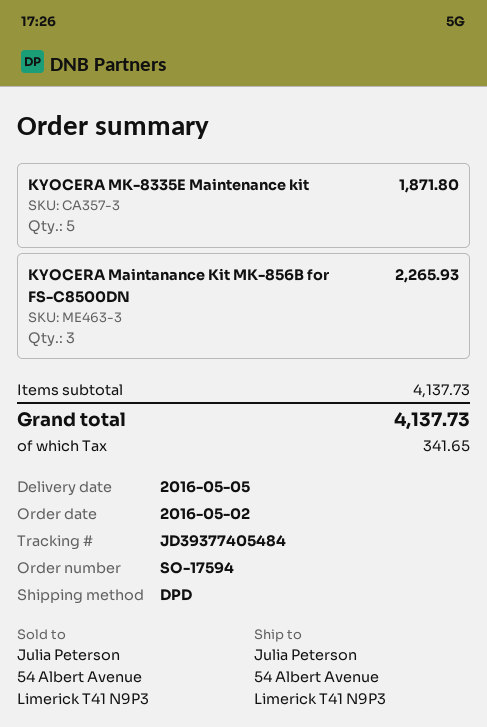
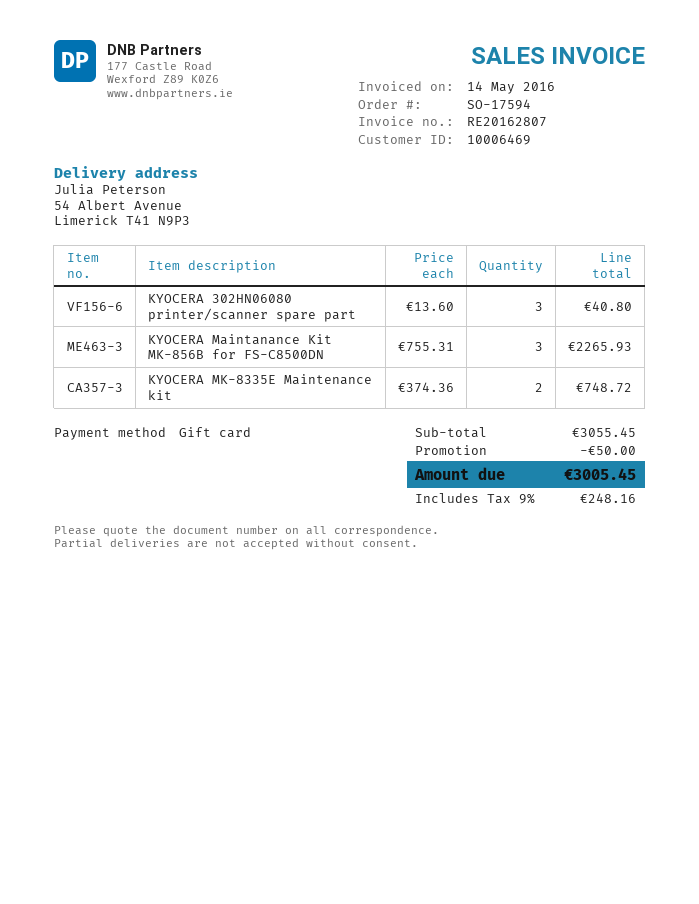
KYOCERA MK-8335E Maintenance kit: 5 for 1871.80 -> 2 for 748.72
KYOCERA 302HN06080 printer/scanner spare part: none -> 3 for 40.80
subtotal: 4137.73 -> 3055.45
discount: none -> 50.00
tax: 341.65 -> 248.16
total: 4137.73 -> 3005.45

